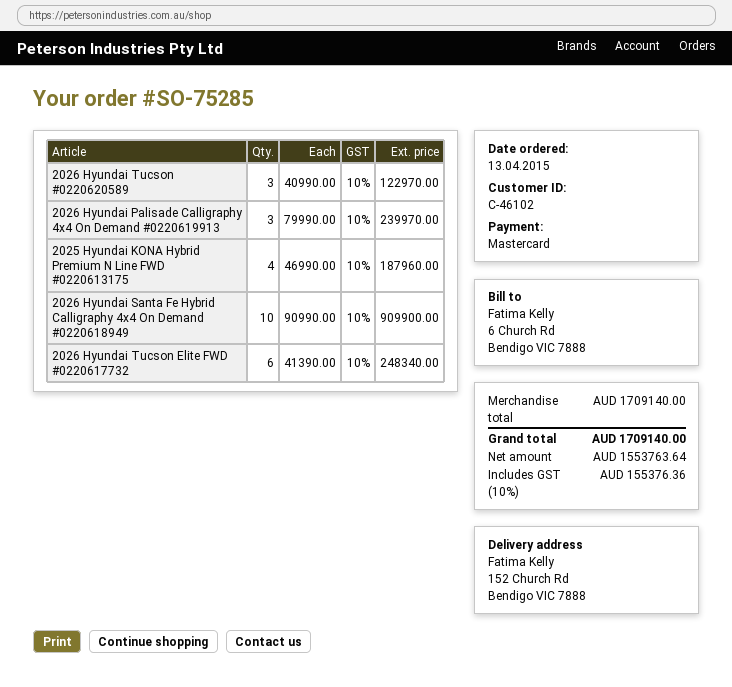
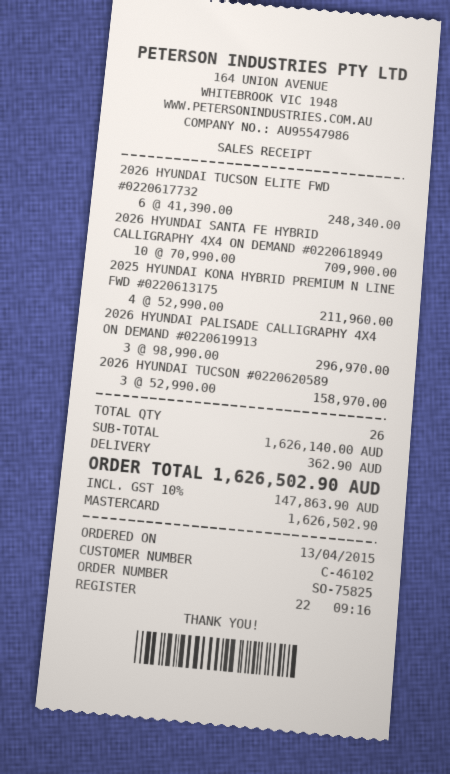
order number: SO-75285 -> SO-75825
2026 Hyundai Tucson #0220620589: 3 x 40990.00 = 122970.00 -> 3 x 52990.00 = 158970.00
2026 Hyundai Palisade Calligraphy 4x4 On Demand #0220619913: 3 x 79990.00 = 239970.00 -> 3 x 98990.00 = 296970.00
2025 Hyundai KONA Hybrid Premium N Line FWD #0220613175: 4 x 46990.00 = 187960.00 -> 4 x 52990.00 = 211960.00
2026 Hyundai Santa Fe Hybrid Calligraphy 4x4 On Demand #0220618949: 10 x 90990.00 = 909900.00 -> 10 x 70990.00 = 709900.00
subtotal: 1709140.00 -> 1626140.00
shipping: none -> 362.90
tax: 10% = 155376.36 -> 10% = 147863.90
total: 1709140.00 -> 1626502.90

